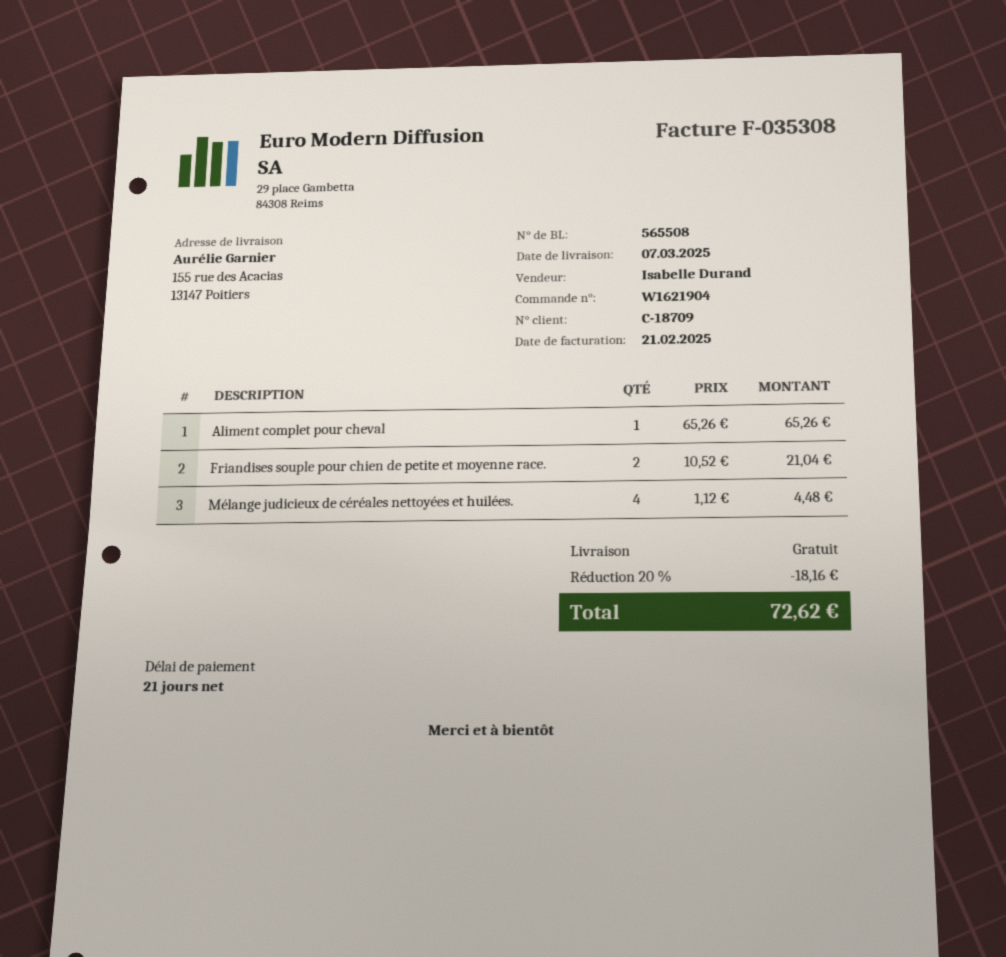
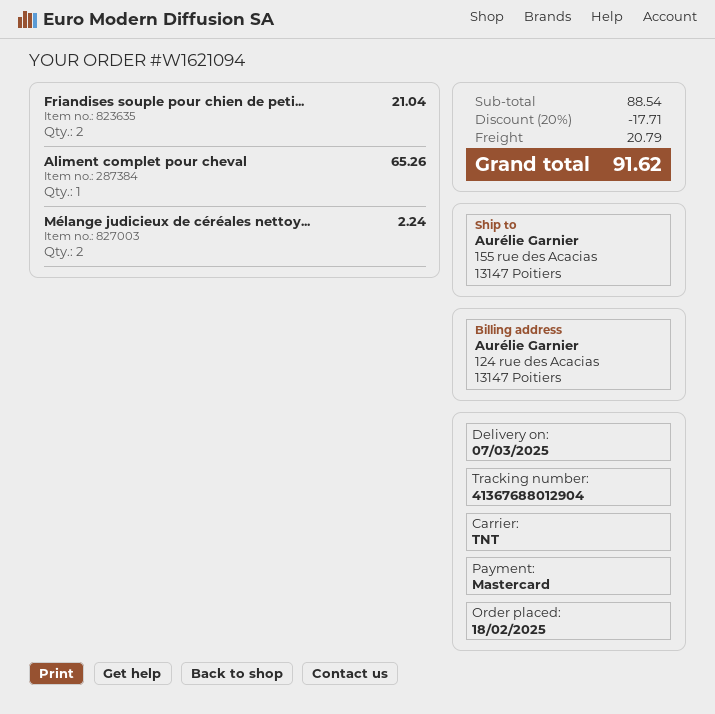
order number: W1621904 -> W1621094
Mélange judicieux de céréales nettoyées et huilées.: 4 for 4.48 -> 2 for 2.24
discount: 20% = 18.16 -> 20% = 17.71
shipping: 0.00 -> 20.79
total: 72.62 -> 91.62

